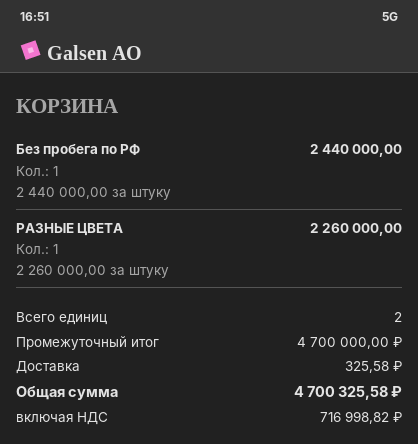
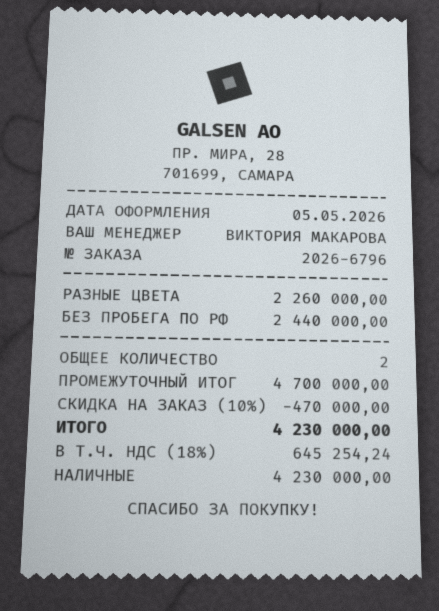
discount: none -> 10% = 470000.00
shipping: 325.58 -> none
tax: 716998.82 -> 645254.24
total: 4700325.58 -> 4230000.00

